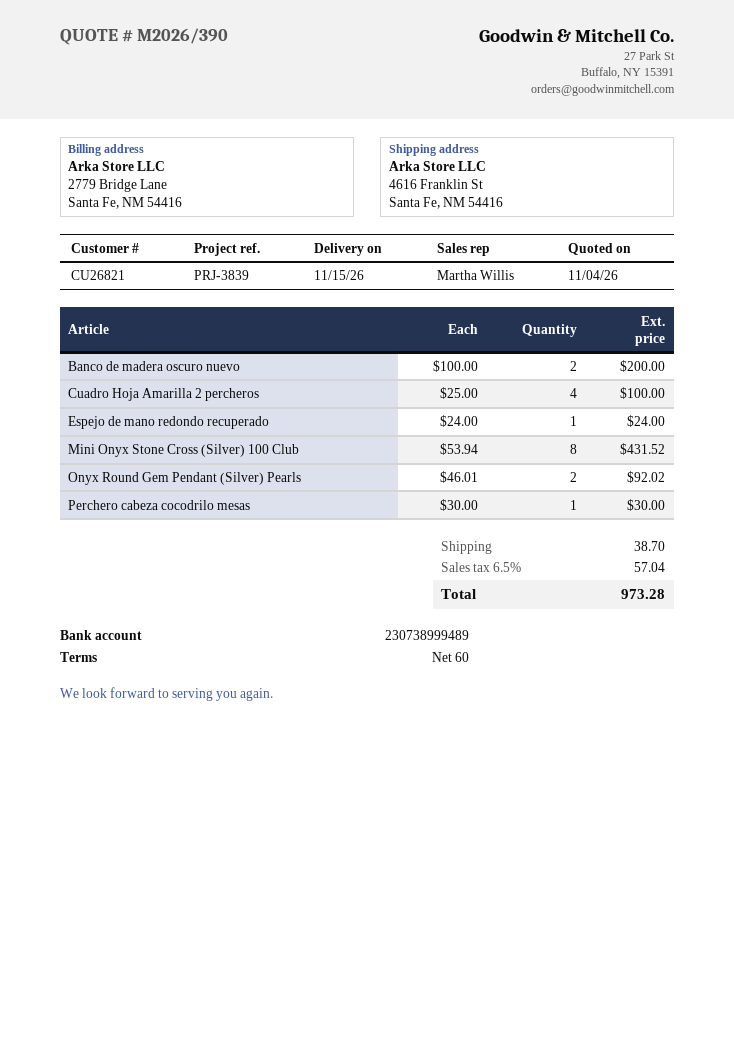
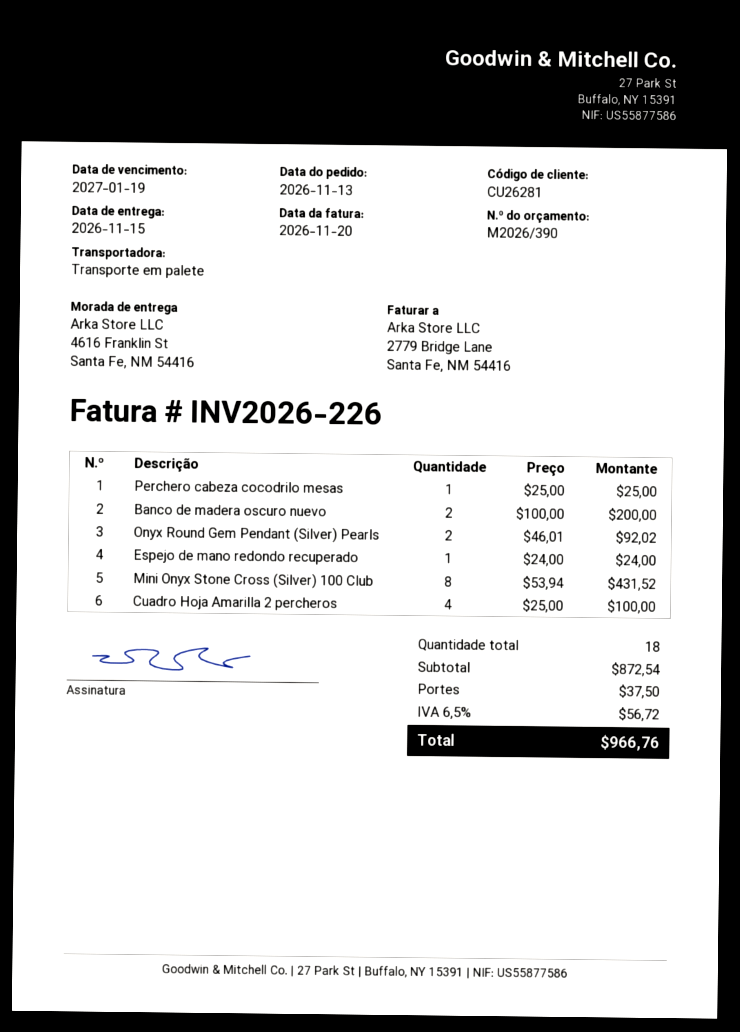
customer number: CU26821 -> CU26281
Perchero cabeza cocodrilo mesas: 1 x 30.00 = 30.00 -> 1 x 25.00 = 25.00
shipping: 38.70 -> 37.50
tax: 6.5% = 57.04 -> 6.5% = 56.72
total: 973.28 -> 966.76

